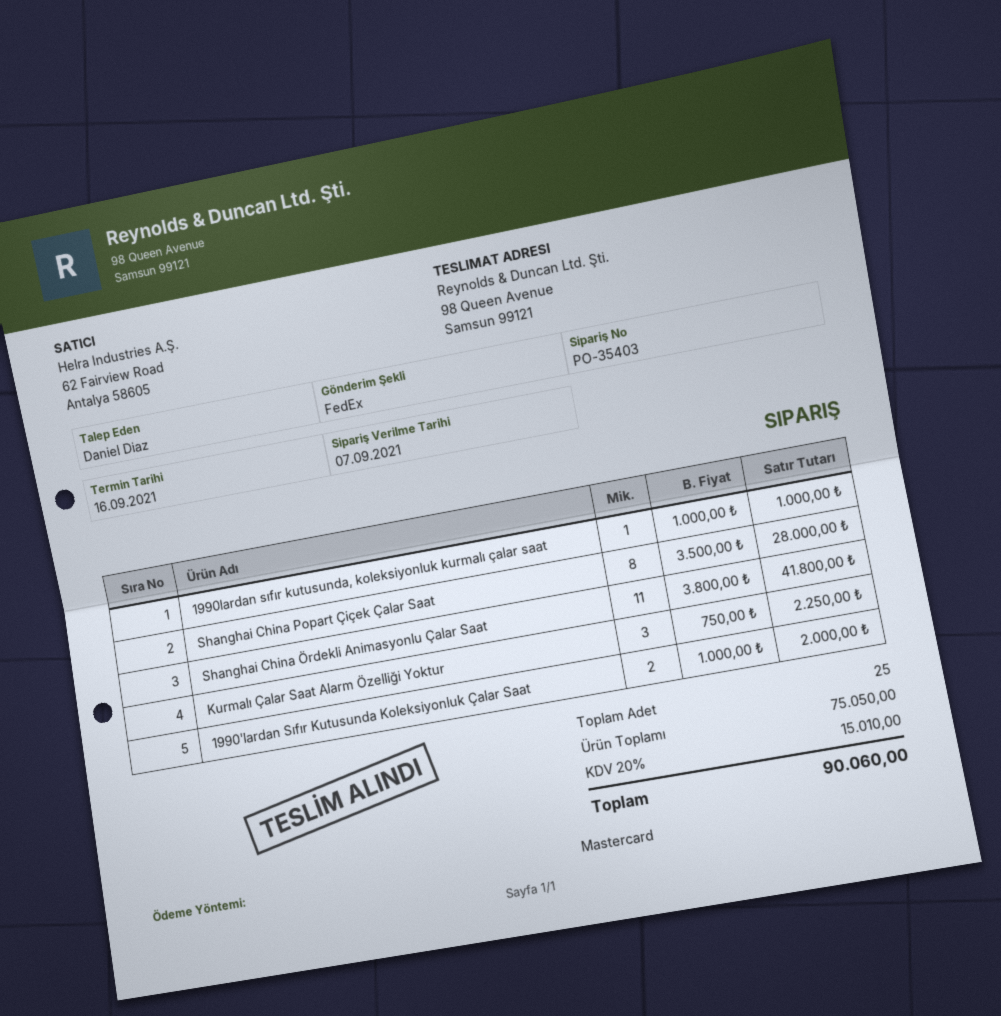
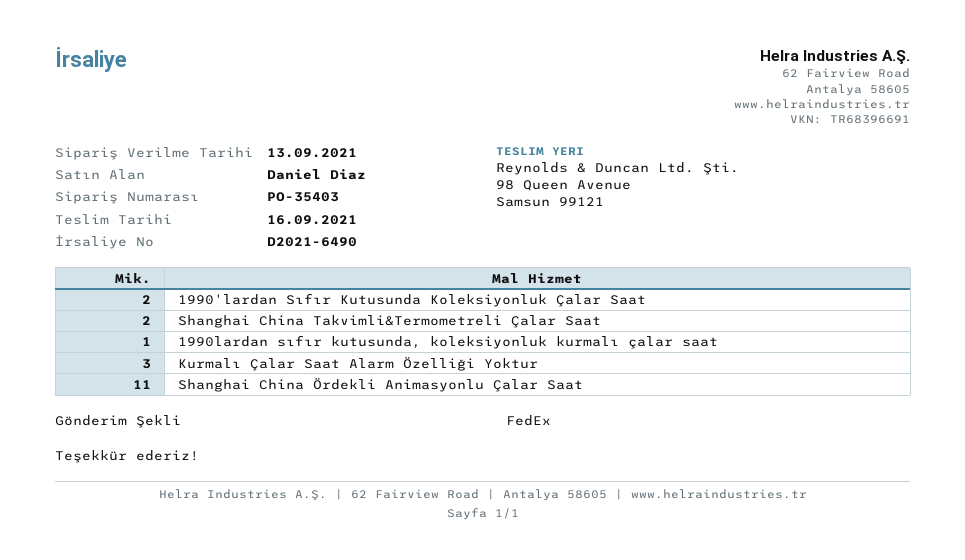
order date: 2021-09-07 -> 2021-09-13
Shanghai China Popart Çiçek Çalar Saat: 8 -> none
Shanghai China Takvimli&Termometreli Çalar Saat: none -> 2

